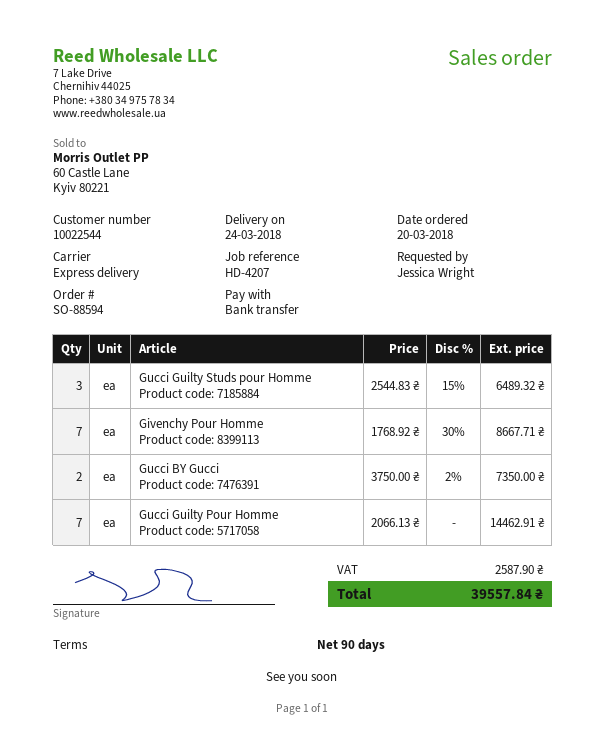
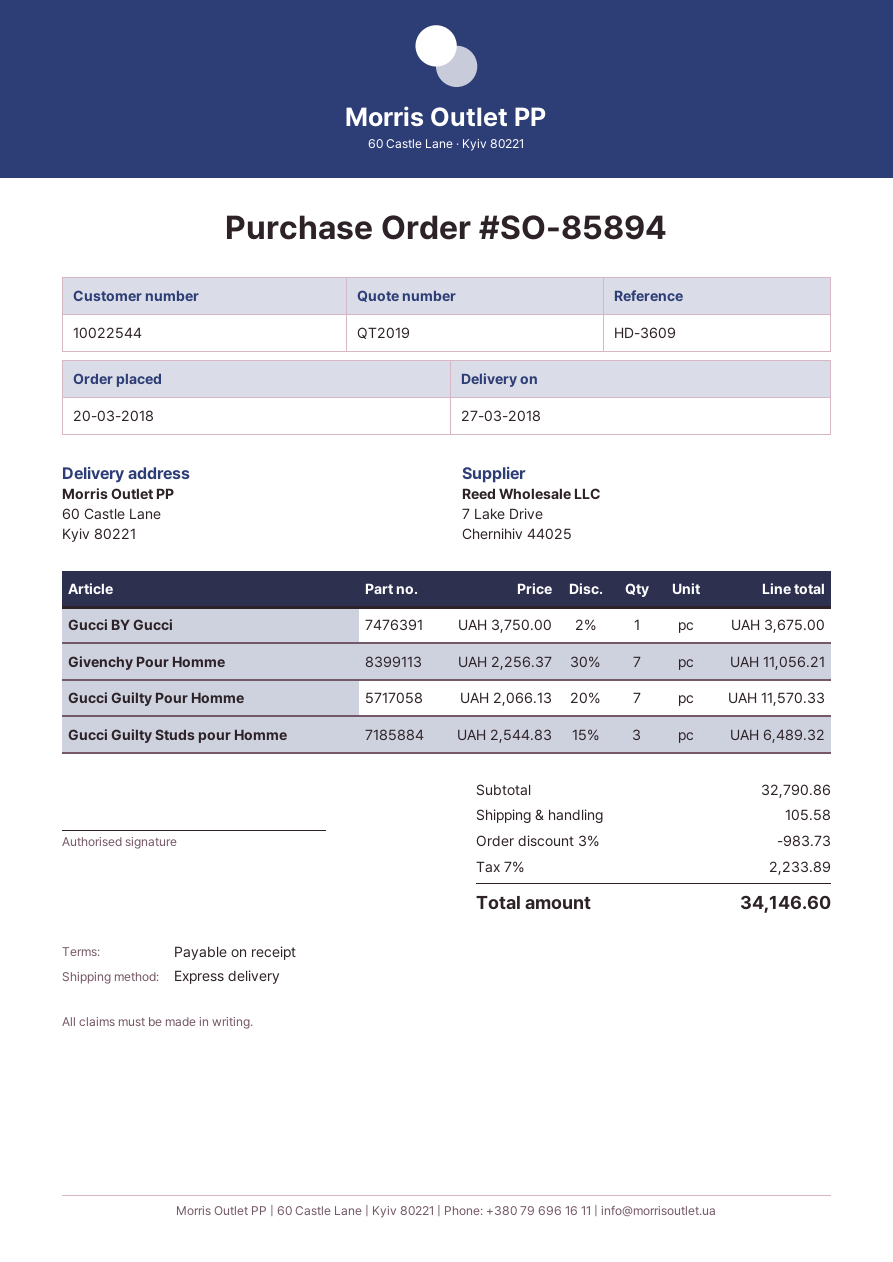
order number: SO-88594 -> SO-85894
delivery date: 2018-03-24 -> 2018-03-27
payment terms: 90 days -> on receipt
reference: HD-4207 -> HD-3609
Givenchy Pour Homme: 7 x 1768.92 - 30% = 8667.71 -> 7 x 2256.37 - 30% = 11056.21
Gucci BY Gucci: 2 x 3750.00 - 2% = 7350.00 -> 1 x 3750.00 - 2% = 3675.00
Gucci Guilty Pour Homme: 7 x 2066.13 = 14462.91 -> 7 x 2066.13 - 20% = 11570.33
discount: none -> 3% = 983.73
shipping: none -> 105.58
tax: 2587.90 -> 2233.89
total: 39557.84 -> 34146.60

